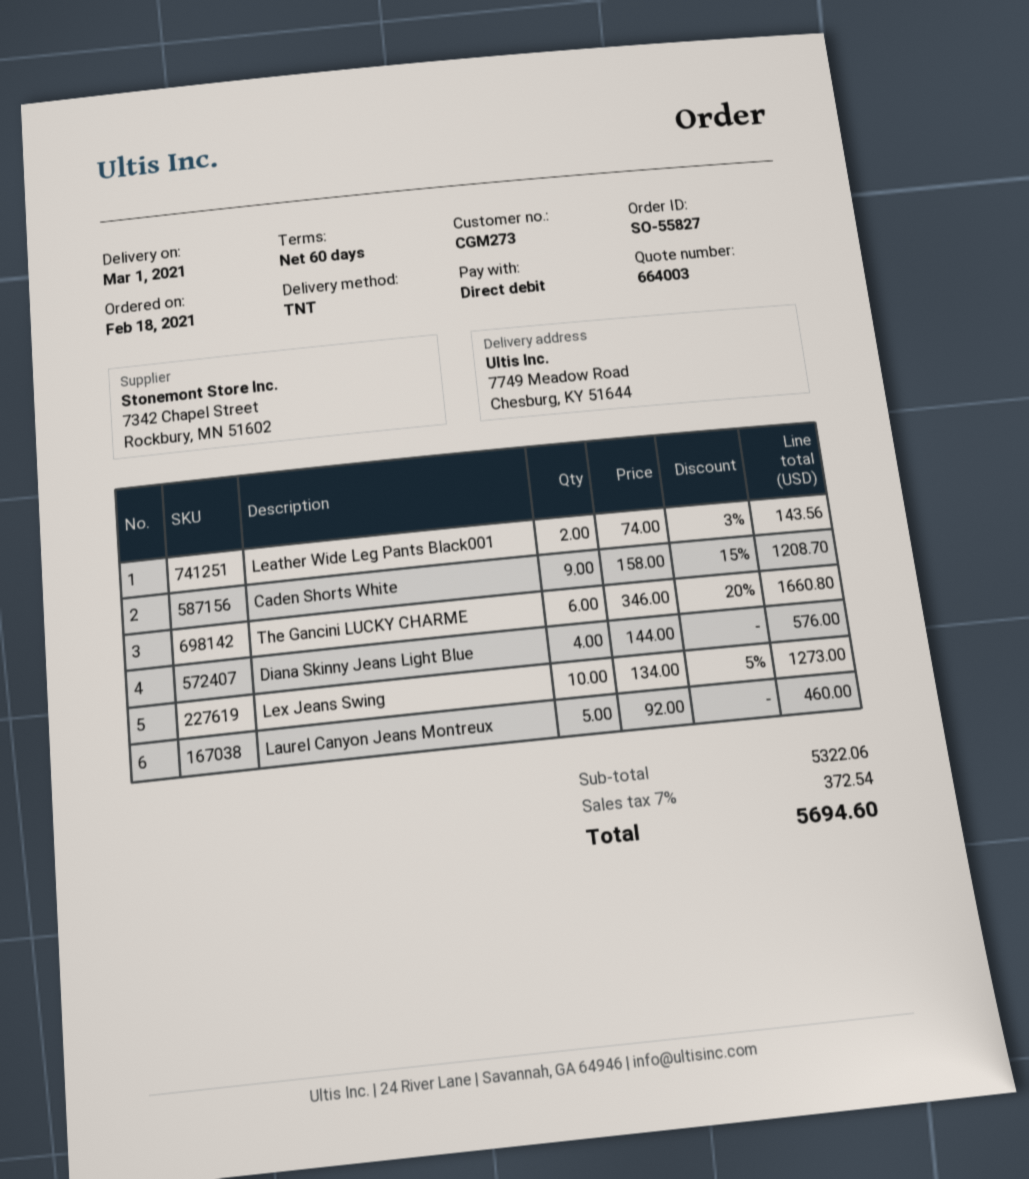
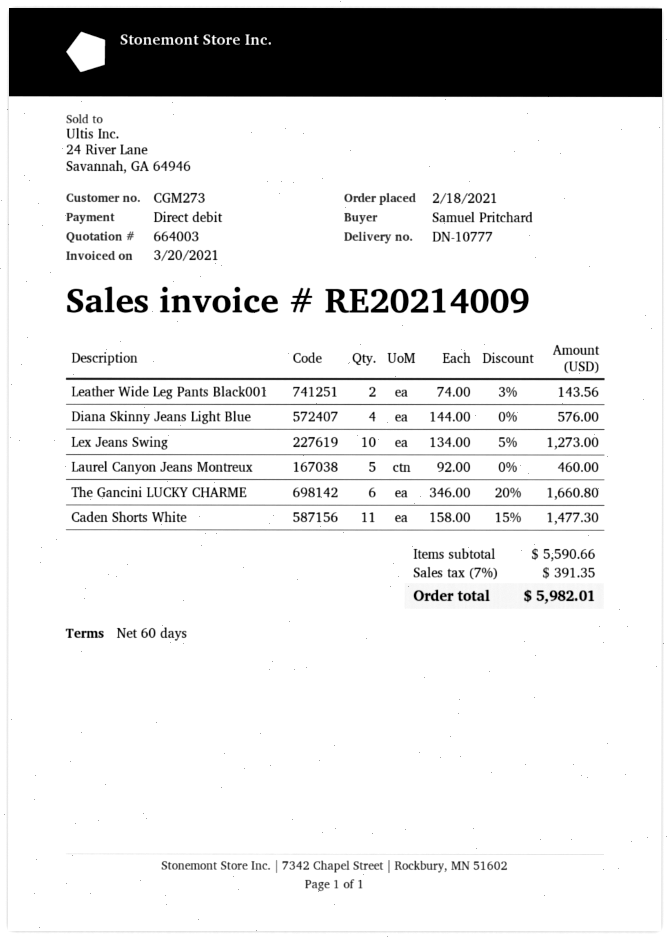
Caden Shorts White: 9 x 158.00 - 15% = 1208.70 -> 11 x 158.00 - 15% = 1477.30
subtotal: 5322.06 -> 5590.66
tax: 7% = 372.54 -> 7% = 391.35
total: 5694.60 -> 5982.01

